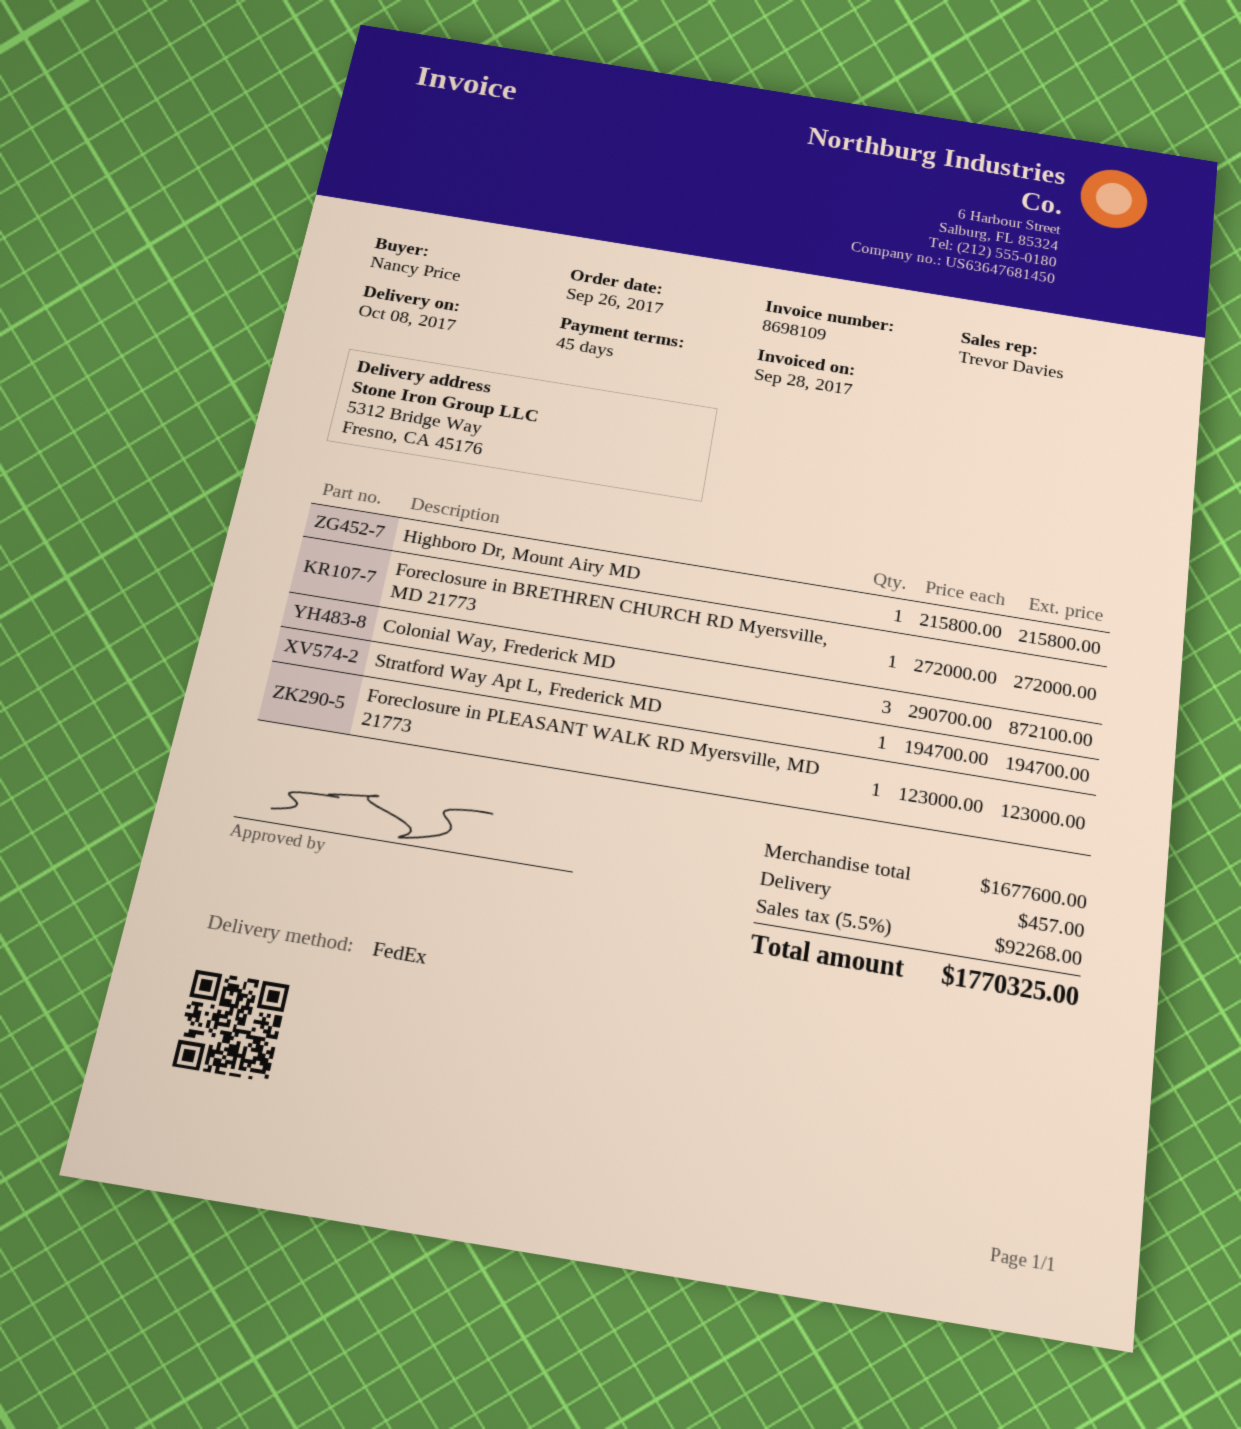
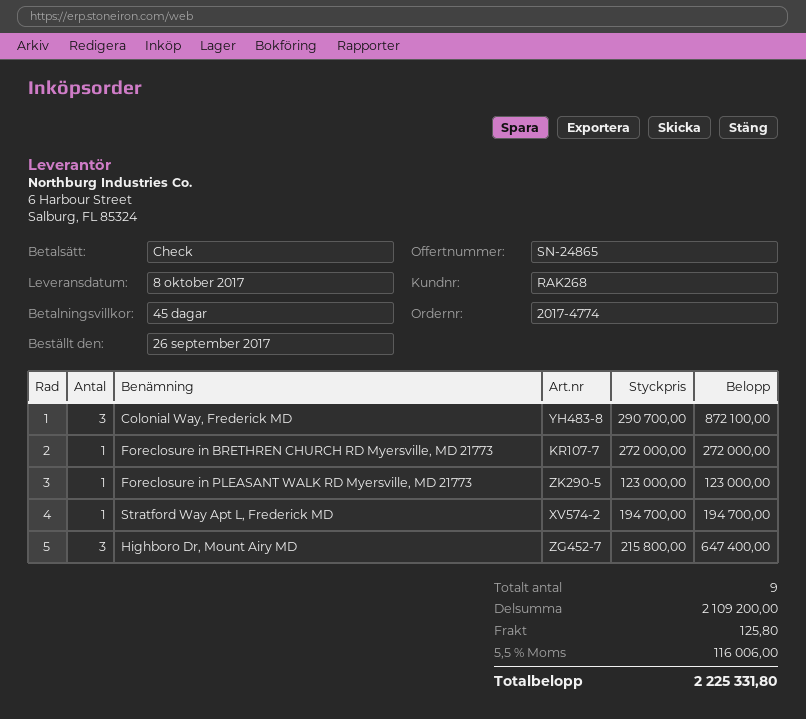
Highboro Dr, Mount Airy MD: 1 x 215800.00 = 215800.00 -> 3 x 215800.00 = 647400.00
subtotal: 1677600.00 -> 2109200.00
shipping: 457.00 -> 125.80
tax: 5.5% = 92268.00 -> 5.5% = 116006.00
total: 1770325.00 -> 2225331.80

